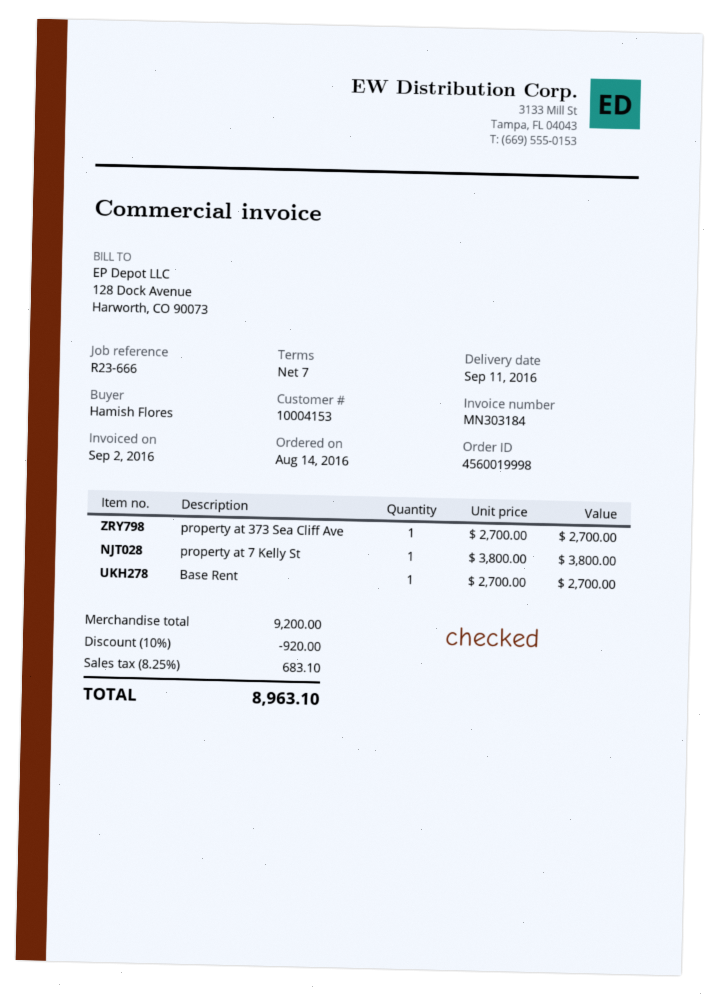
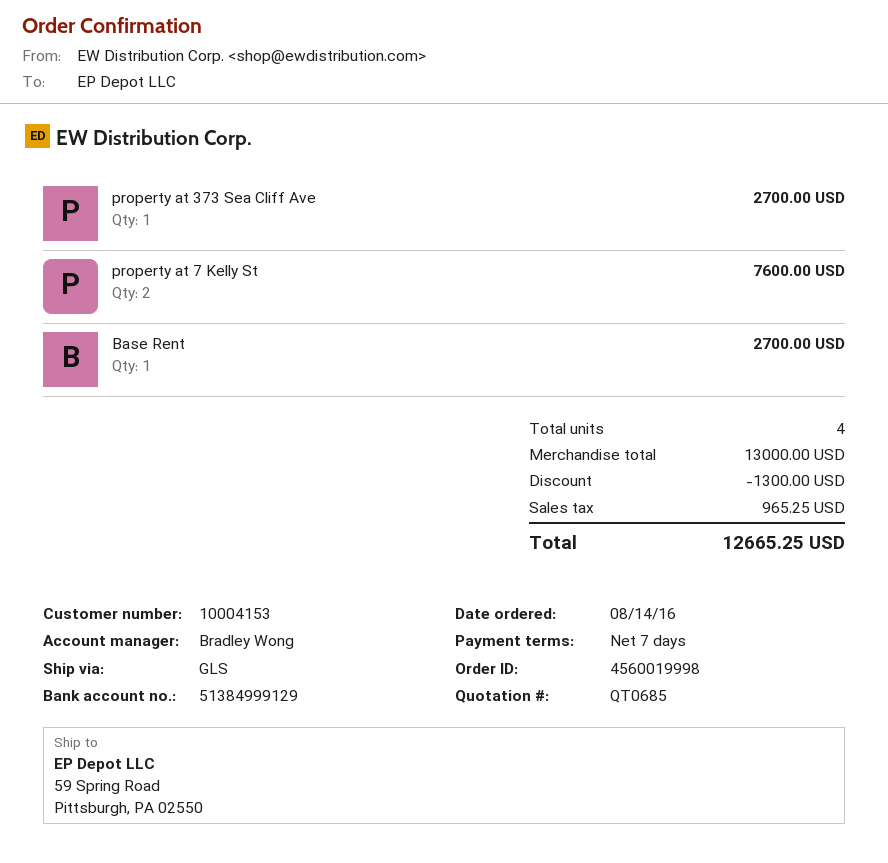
property at 7 Kelly St: 1 for 3800.00 -> 2 for 7600.00
subtotal: 9200.00 -> 13000.00
discount: 920.00 -> 1300.00
tax: 683.10 -> 965.25
total: 8963.10 -> 12665.25

